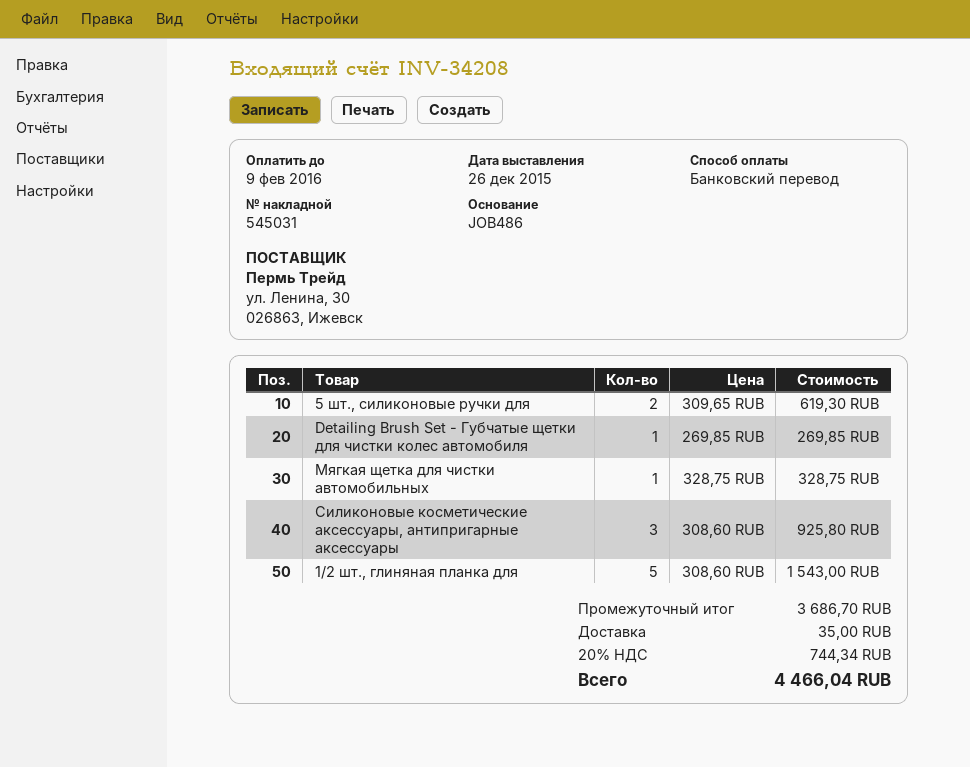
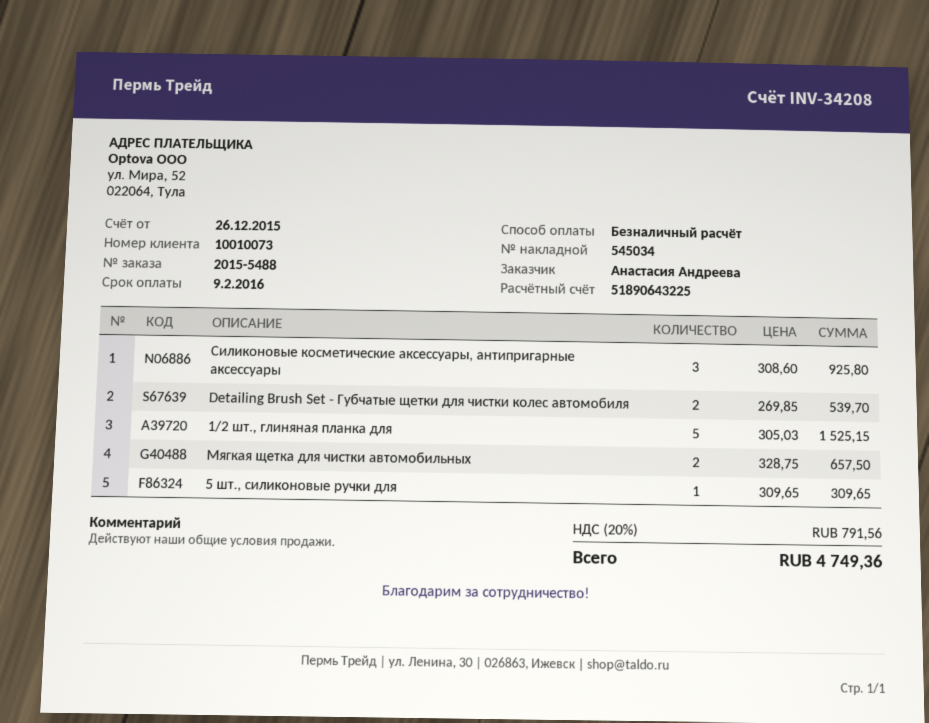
delivery note number: 545031 -> 545034
5 шт., силиконовые ручки для: 2 x 309.65 = 619.30 -> 1 x 309.65 = 309.65
Detailing Brush Set - Губчатые щетки для чистки колес автомобиля: 1 x 269.85 = 269.85 -> 2 x 269.85 = 539.70
Мягкая щетка для чистки автомобильных: 1 x 328.75 = 328.75 -> 2 x 328.75 = 657.50
1/2 шт., глиняная планка для: 5 x 308.60 = 1543.00 -> 5 x 305.03 = 1525.15
shipping: 35.00 -> none
tax: 20% = 744.34 -> 20% = 791.56
total: 4466.04 -> 4749.36

